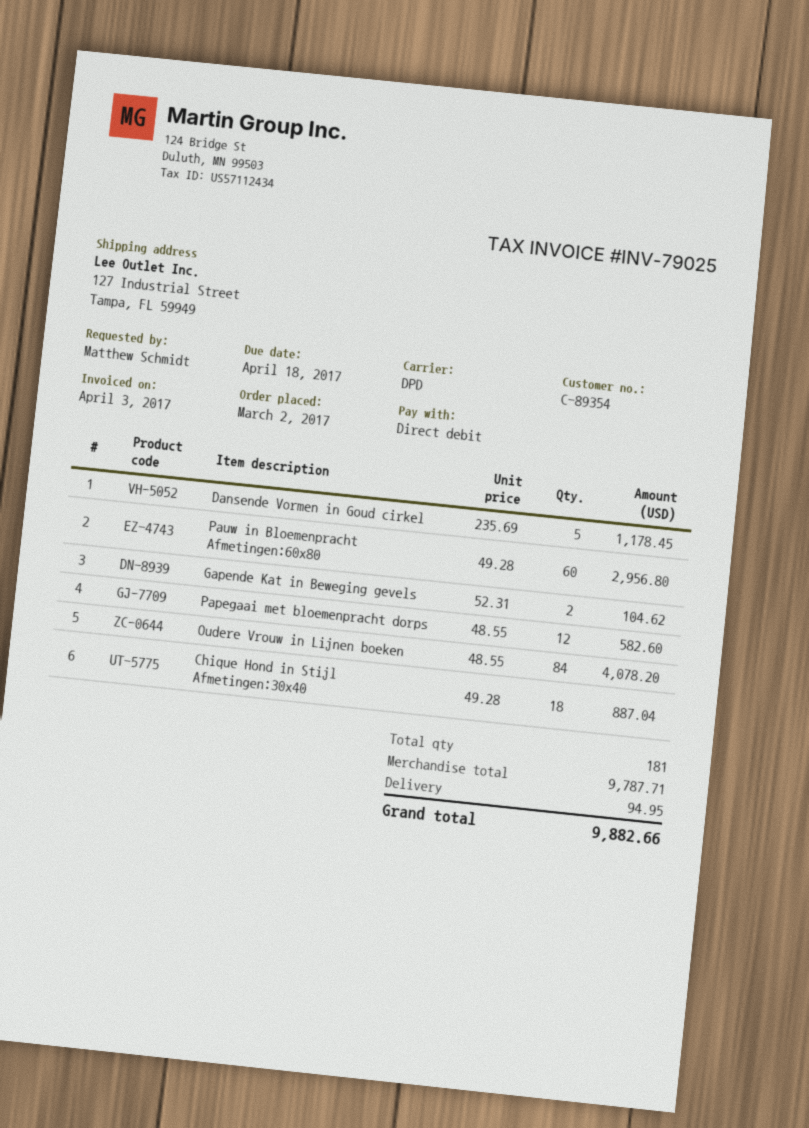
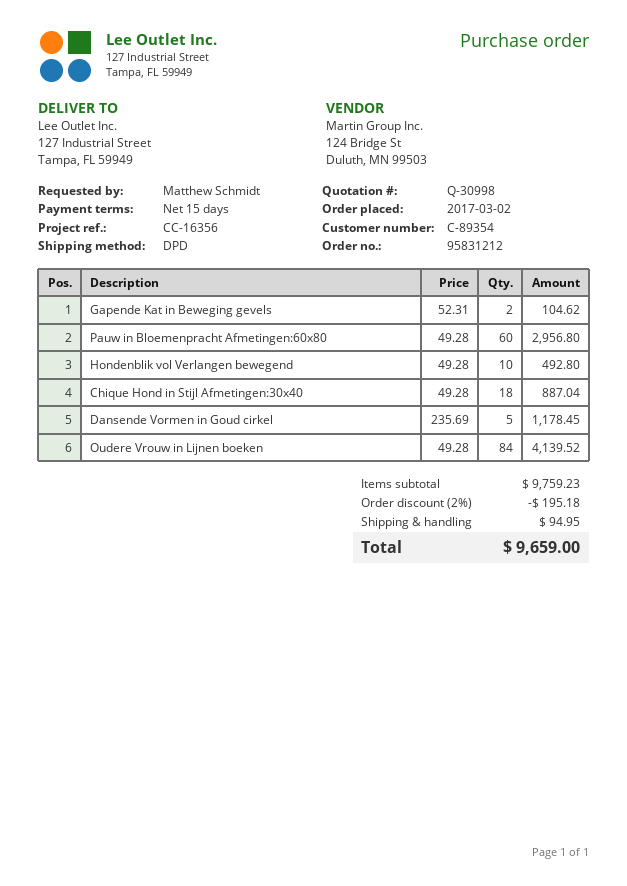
Papegaai met bloemenpracht dorps: 12 x 48.55 = 582.60 -> none
Oudere Vrouw in Lijnen boeken: 84 x 48.55 = 4078.20 -> 84 x 49.28 = 4139.52
Hondenblik vol Verlangen bewegend: none -> 10 x 49.28 = 492.80
subtotal: 9787.71 -> 9759.23
discount: none -> 2% = 195.18
total: 9882.66 -> 9659.00

